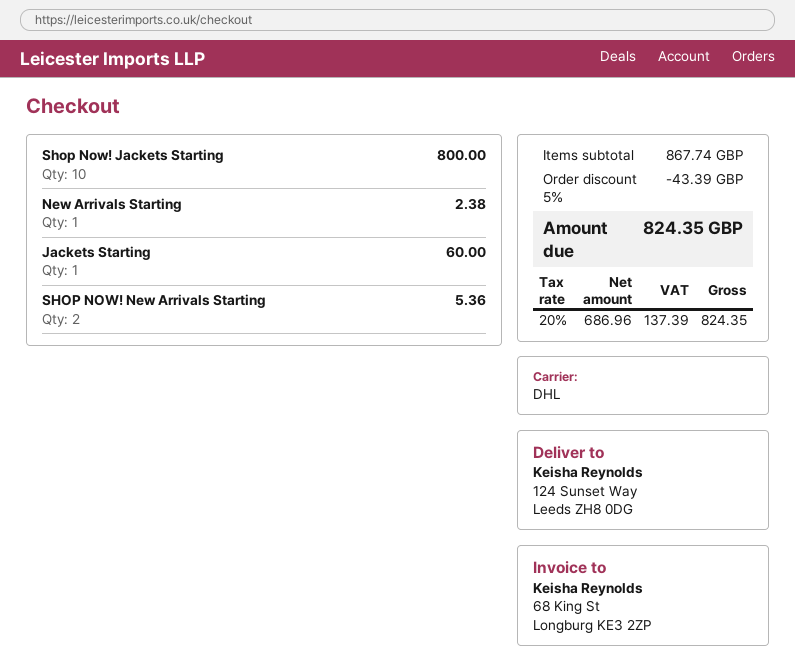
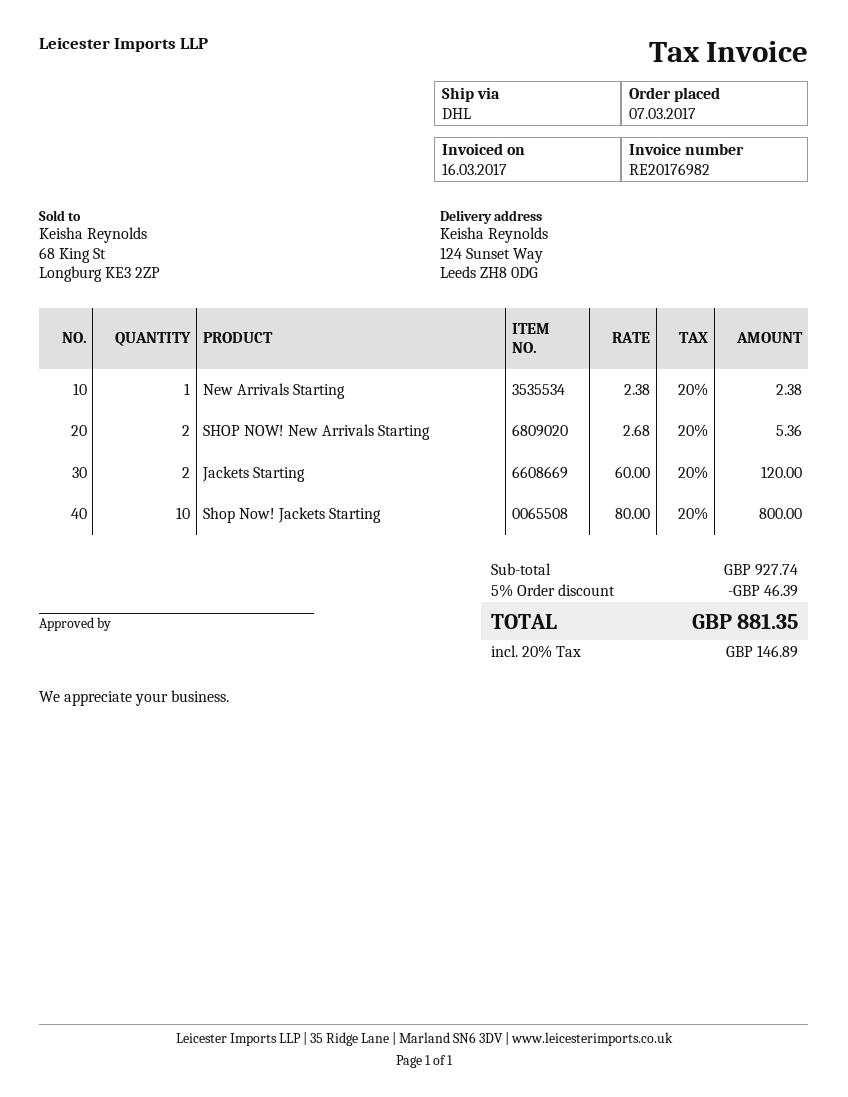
Jackets Starting: 1 for 60.00 -> 2 for 120.00
subtotal: 867.74 -> 927.74
discount: 5% = 43.39 -> 5% = 46.39
tax: 20% = 137.39 -> 20% = 146.89
total: 824.35 -> 881.35

